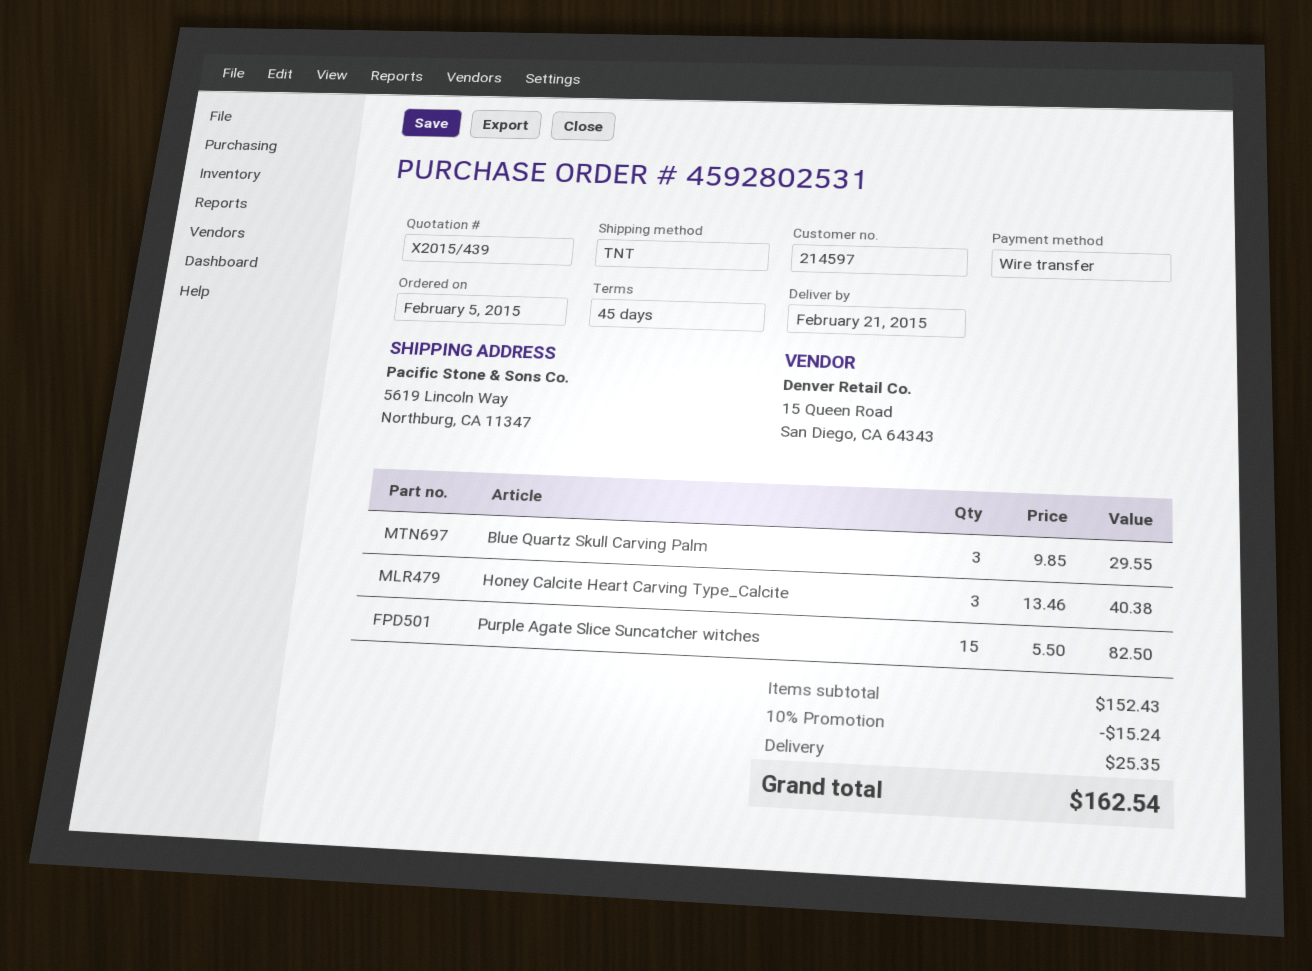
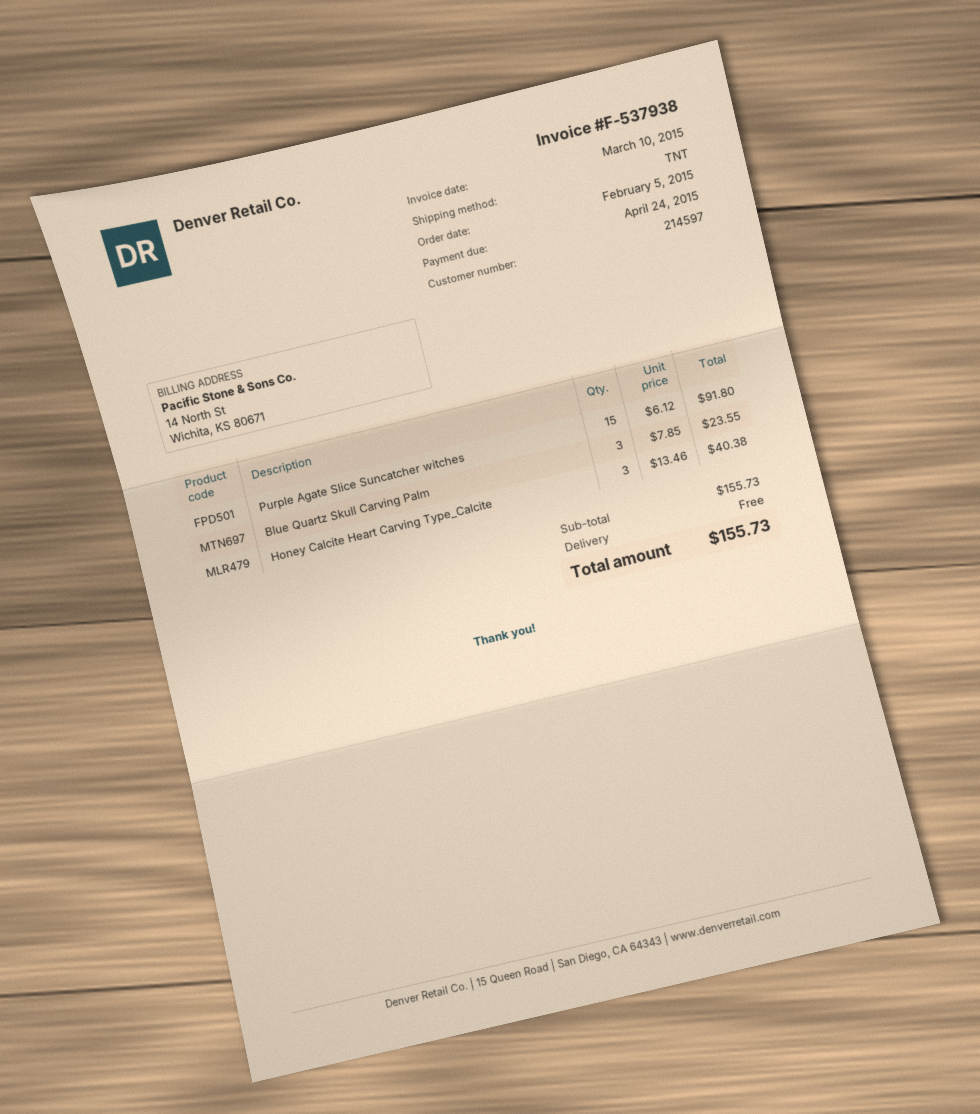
Blue Quartz Skull Carving Palm: 3 x 9.85 = 29.55 -> 3 x 7.85 = 23.55
Purple Agate Slice Suncatcher witches: 15 x 5.50 = 82.50 -> 15 x 6.12 = 91.80
subtotal: 152.43 -> 155.73
discount: 10% = 15.24 -> none
shipping: 25.35 -> 0.00
total: 162.54 -> 155.73

